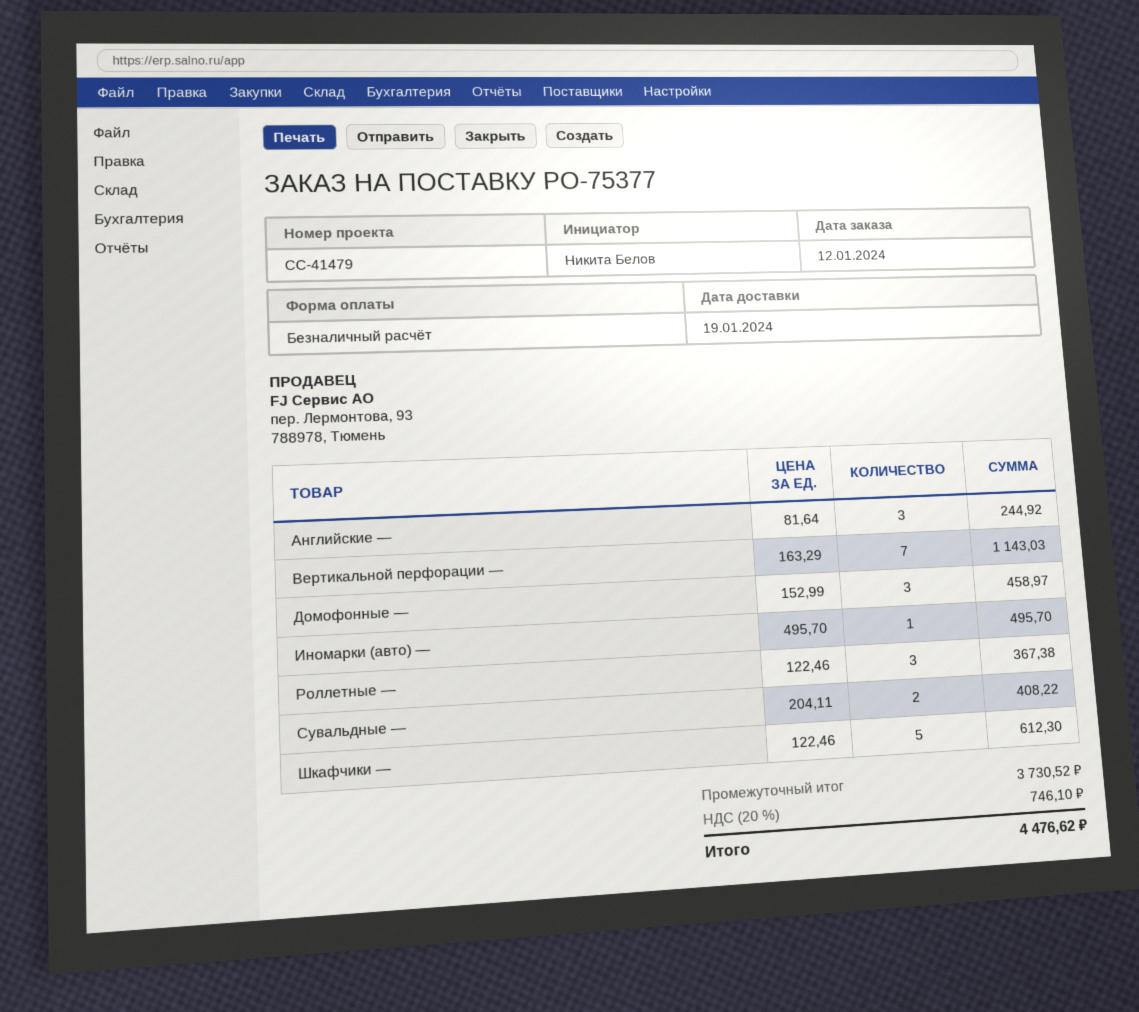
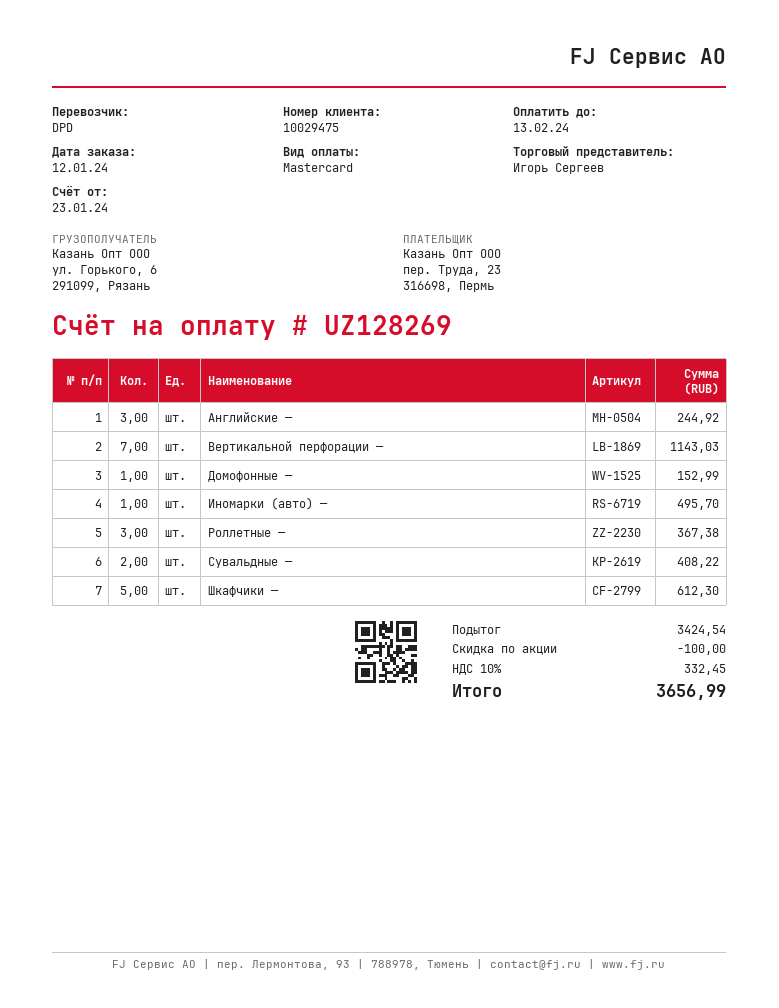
payment method: bank transfer -> Mastercard
Домофонные —: 3 for 458.97 -> 1 for 152.99
subtotal: 3730.52 -> 3424.54
discount: none -> 100.00
tax: 20% = 746.10 -> 10% = 332.45
total: 4476.62 -> 3656.99

